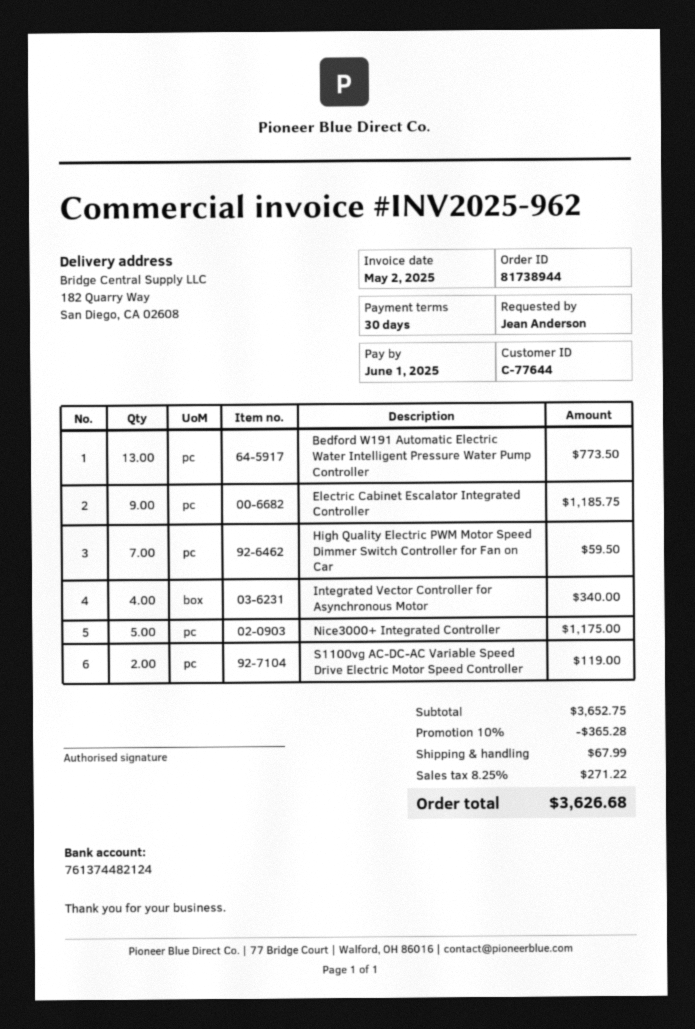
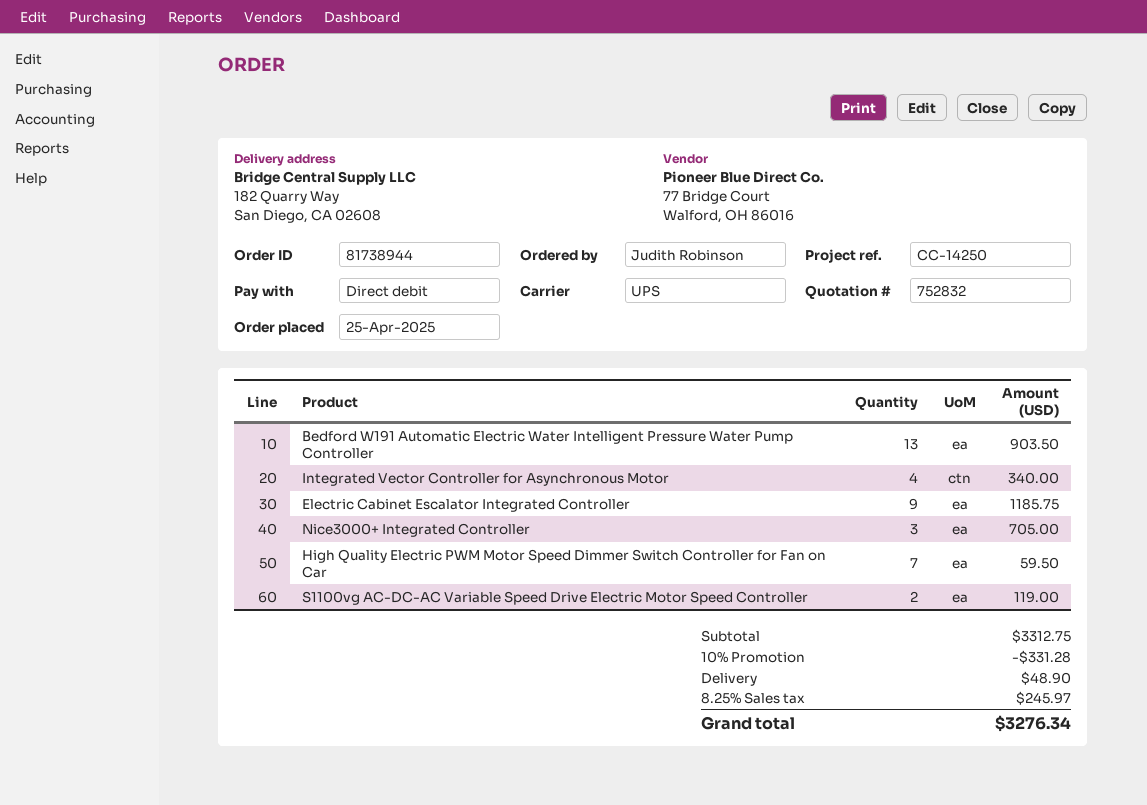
ordered by: Jean Anderson -> Judith Robinson
Bedford W191 Automatic Electric Water Intelligent Pressure Water Pump Controller: 13 for 773.50 -> 13 for 903.50
Nice3000+ Integrated Controller: 5 for 1175.00 -> 3 for 705.00
subtotal: 3652.75 -> 3312.75
discount: 10% = 365.28 -> 10% = 331.28
shipping: 67.99 -> 48.90
tax: 8.25% = 271.22 -> 8.25% = 245.97
total: 3626.68 -> 3276.34

